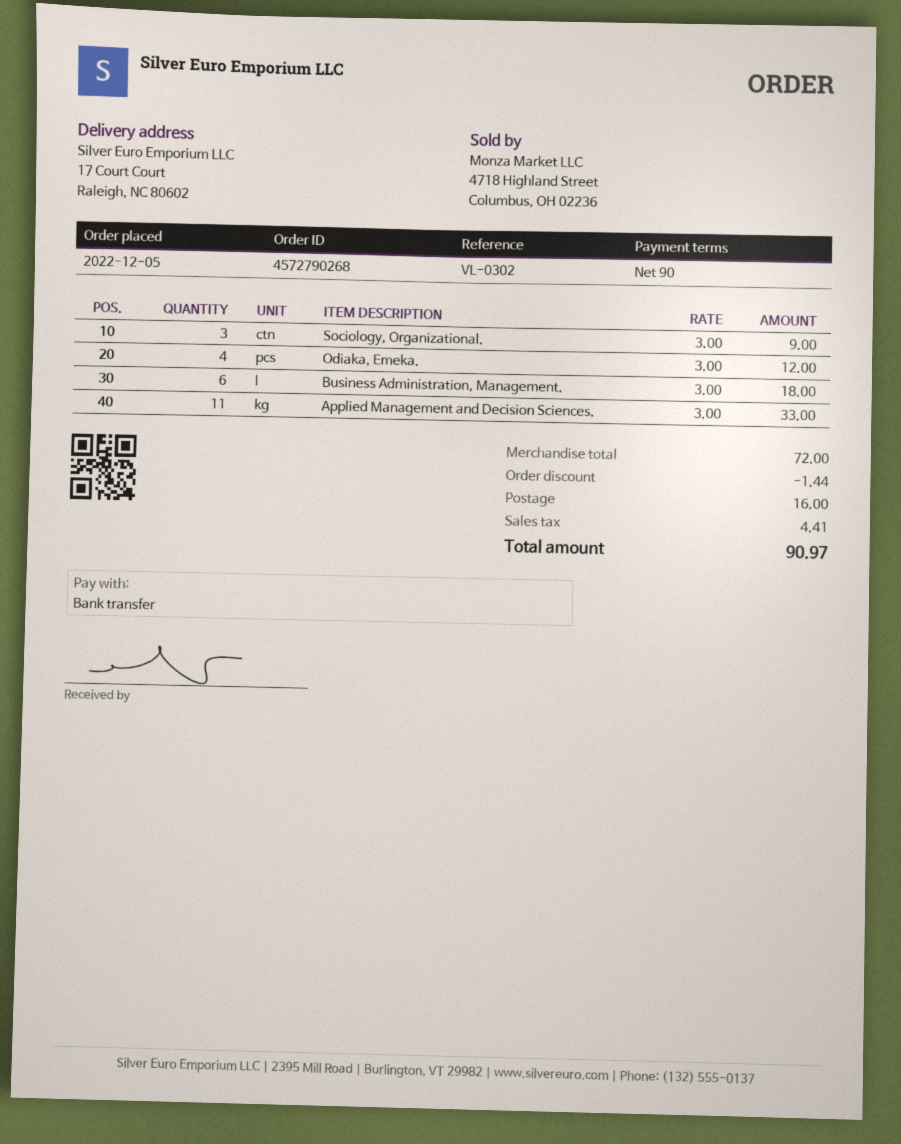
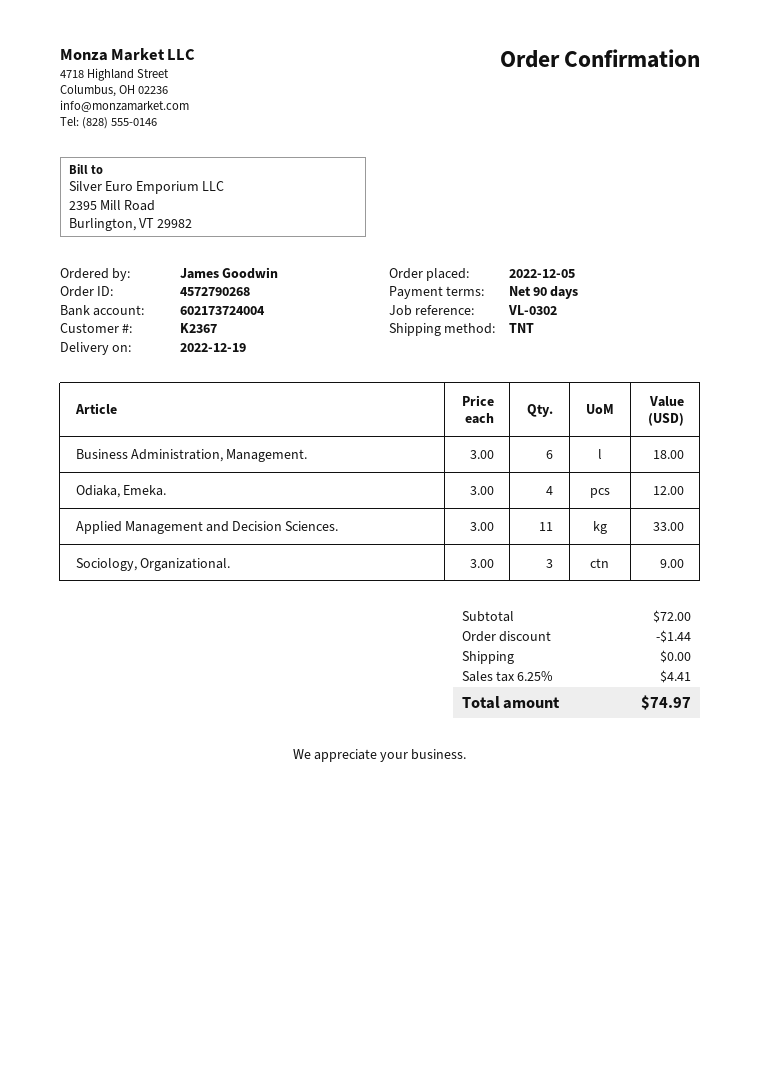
shipping: 16.00 -> 0.00
total: 90.97 -> 74.97

